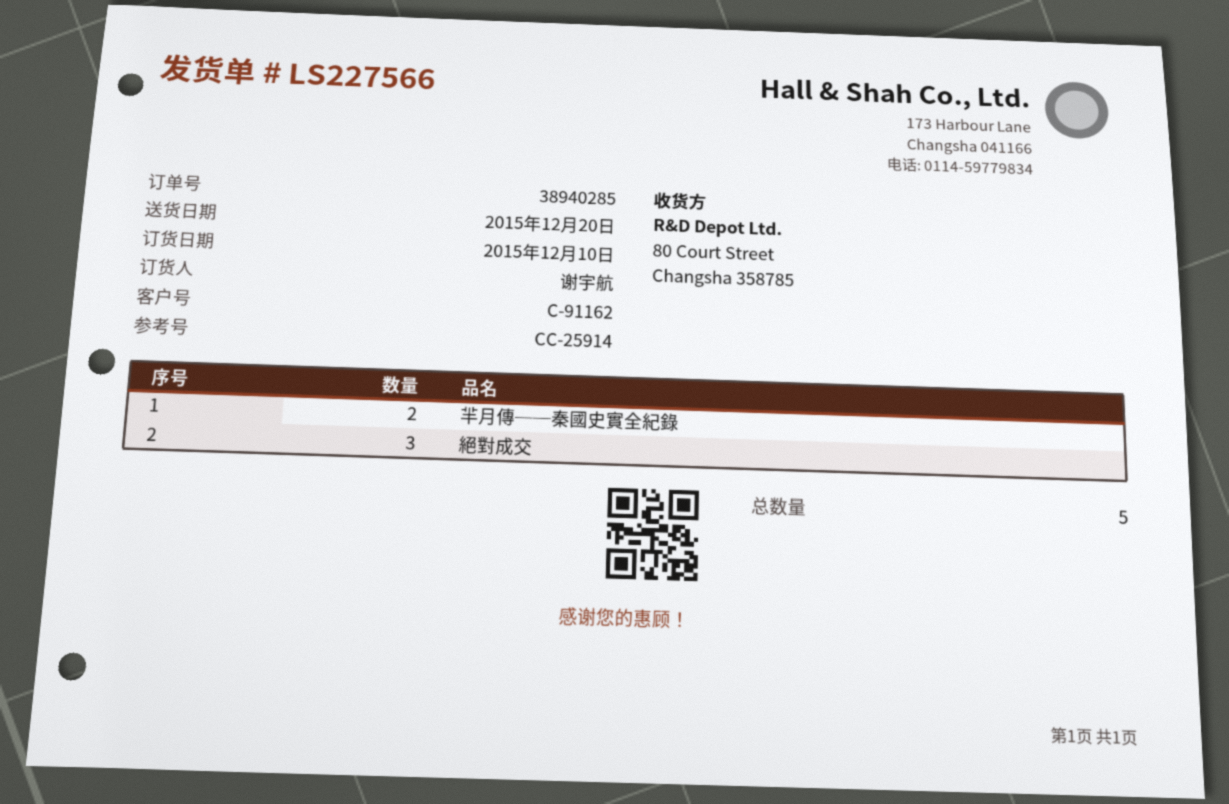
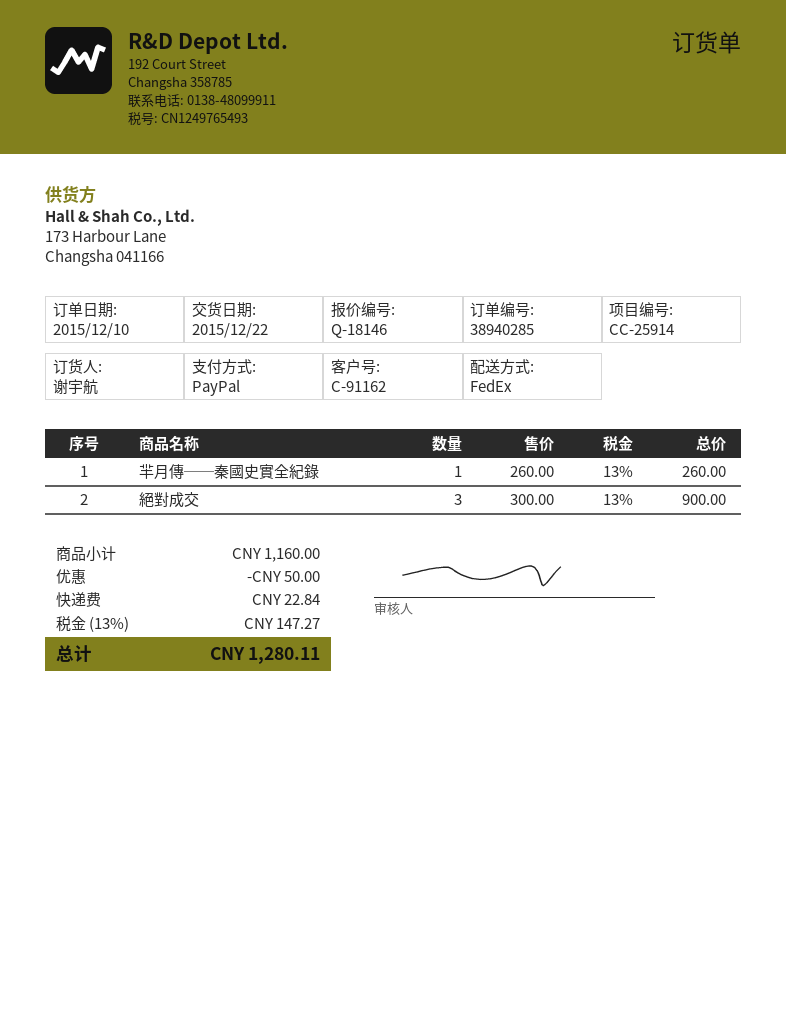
delivery date: 2015-12-20 -> 2015-12-22
羋月傳──秦國史實全紀錄: 2 -> 1

